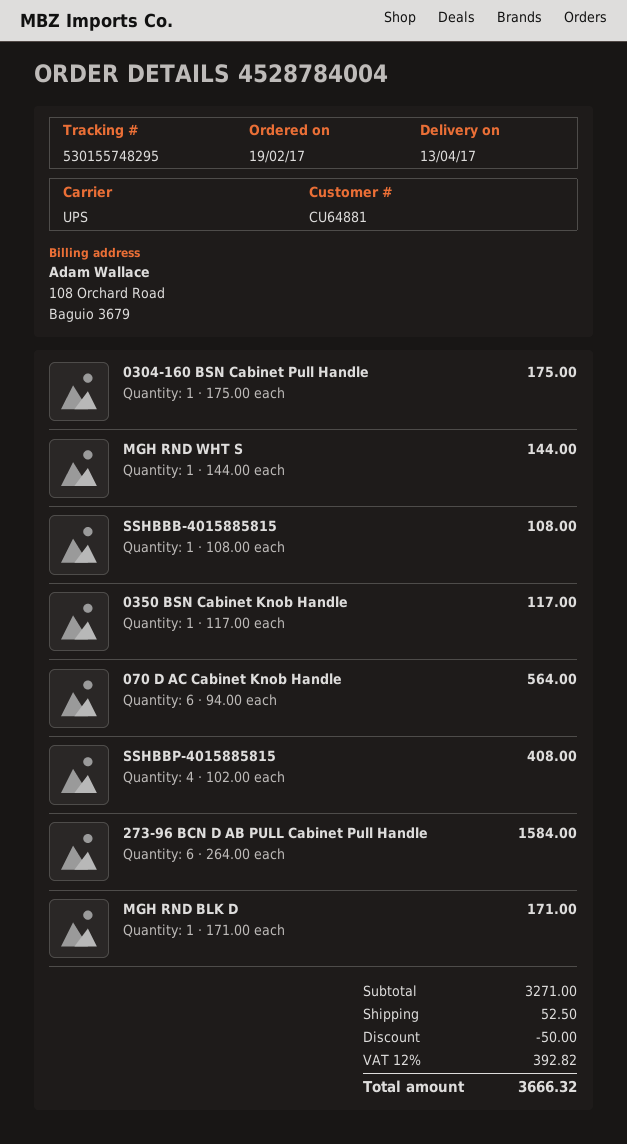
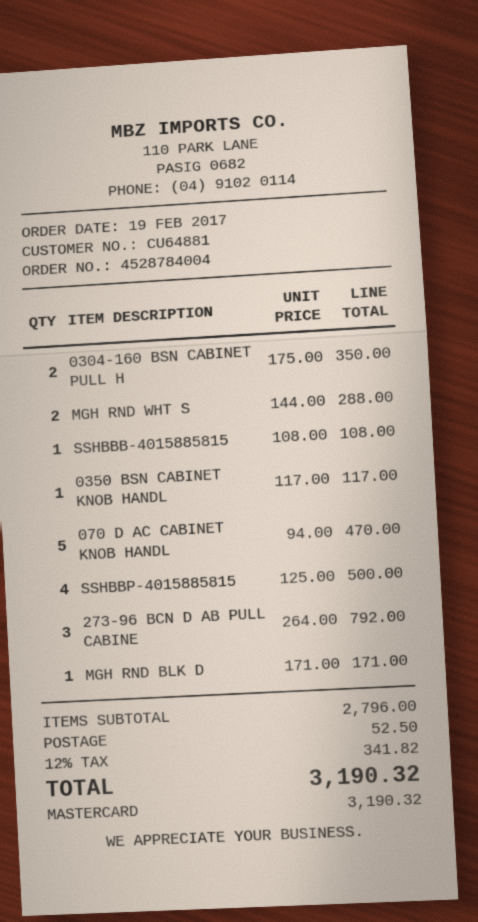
0304-160 BSN Cabinet Pull Handle: 1 x 175.00 = 175.00 -> 2 x 175.00 = 350.00
MGH RND WHT S: 1 x 144.00 = 144.00 -> 2 x 144.00 = 288.00
070 D AC Cabinet Knob Handle: 6 x 94.00 = 564.00 -> 5 x 94.00 = 470.00
SSHBBP-4015885815: 4 x 102.00 = 408.00 -> 4 x 125.00 = 500.00
273-96 BCN D AB PULL Cabinet Pull Handle: 6 x 264.00 = 1584.00 -> 3 x 264.00 = 792.00
subtotal: 3271.00 -> 2796.00
discount: 50.00 -> none
tax: 12% = 392.82 -> 12% = 341.82
total: 3666.32 -> 3190.32

